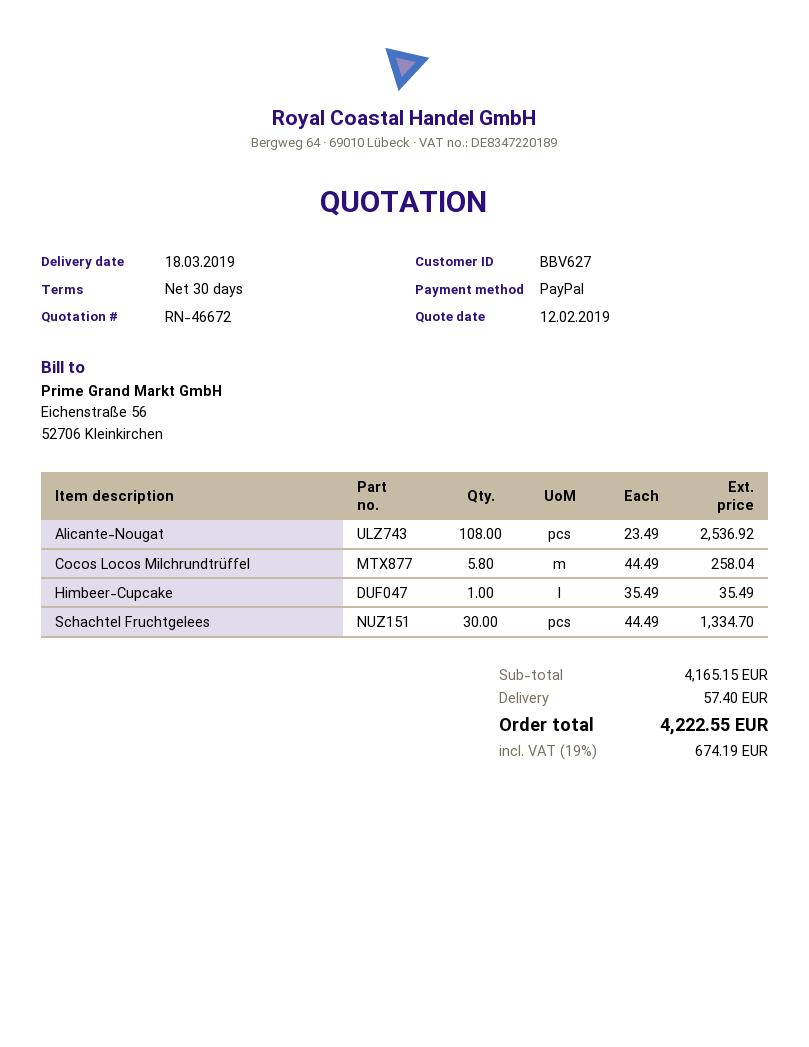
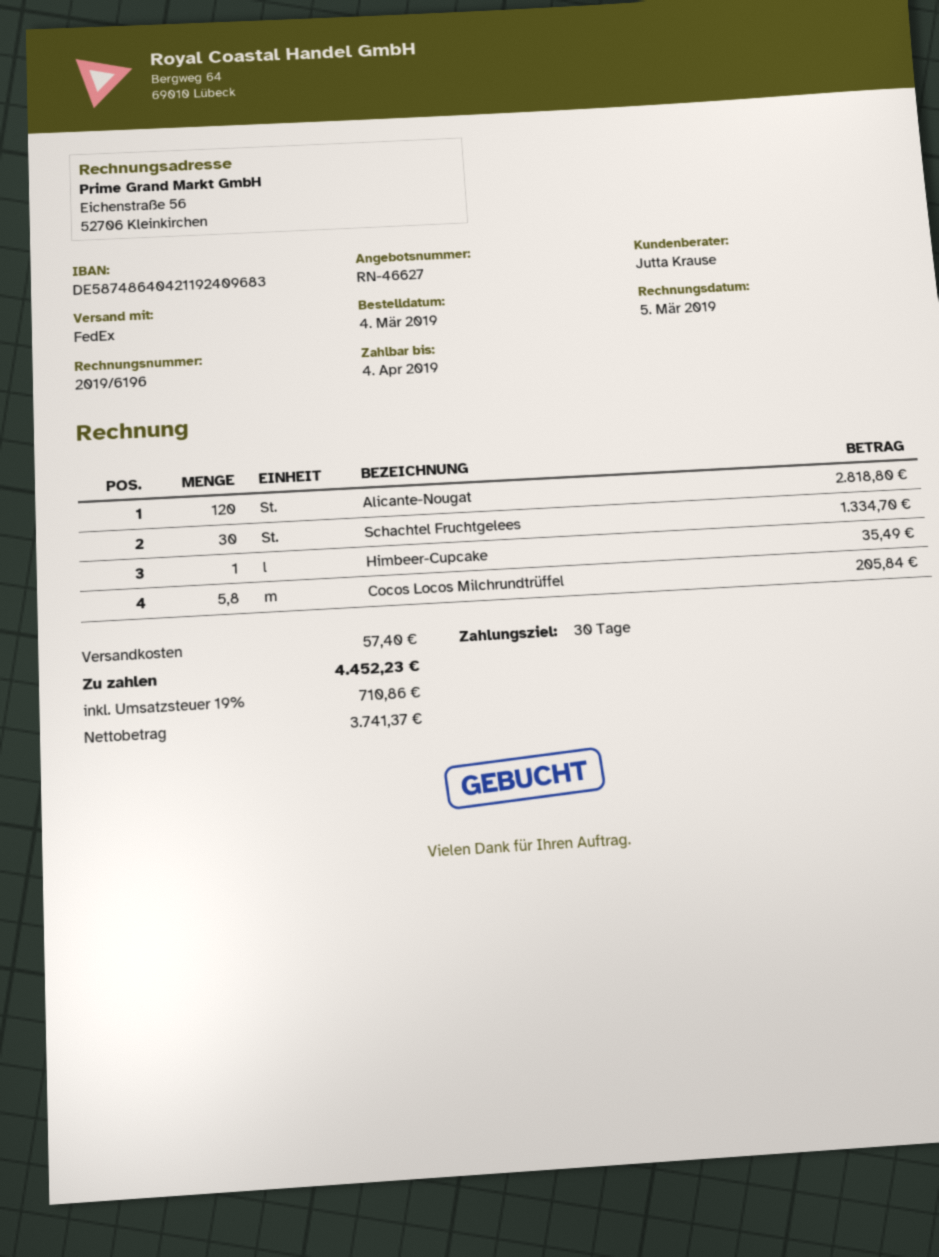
quote number: RN-46672 -> RN-46627
Alicante-Nougat: 108 for 2536.92 -> 120 for 2818.80
Cocos Locos Milchrundtrüffel: 5.8 for 258.04 -> 5.8 for 205.84
tax: 19% = 674.19 -> 19% = 710.86
total: 4222.55 -> 4452.23

